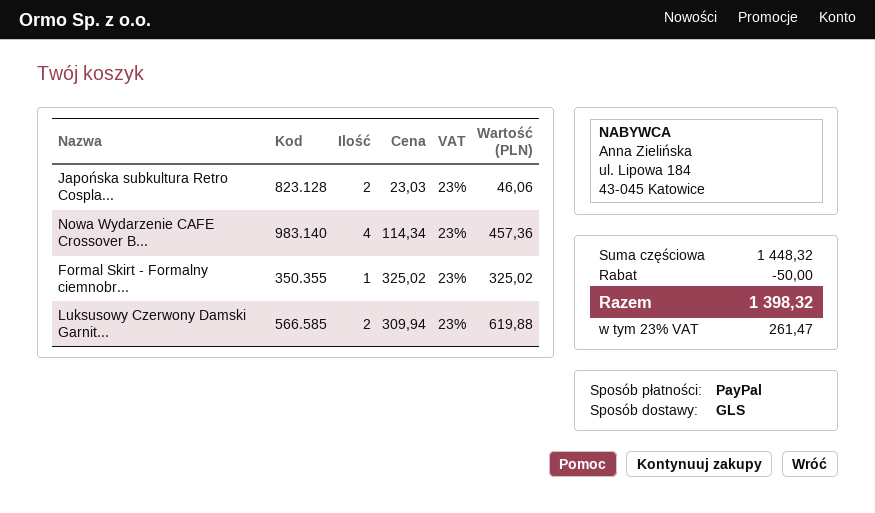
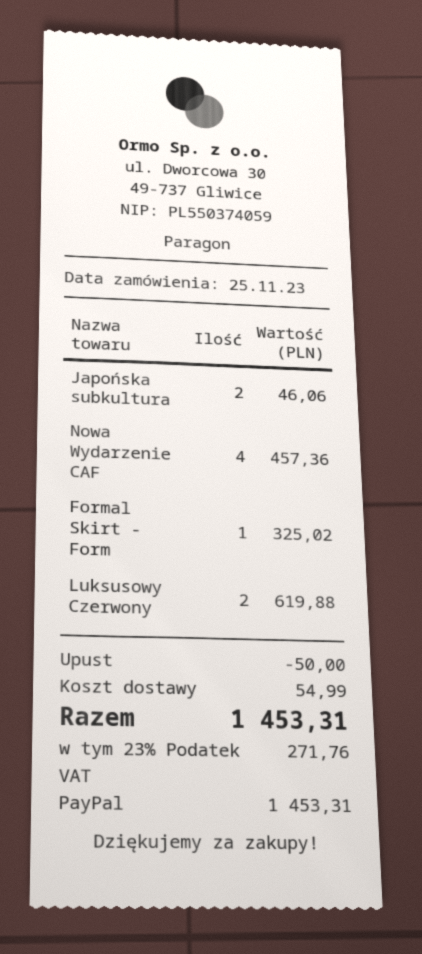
shipping: none -> 54.99
tax: 23% = 261.47 -> 23% = 271.76
total: 1398.32 -> 1453.31

